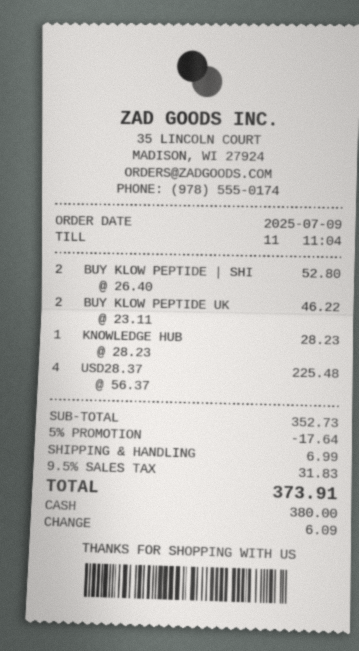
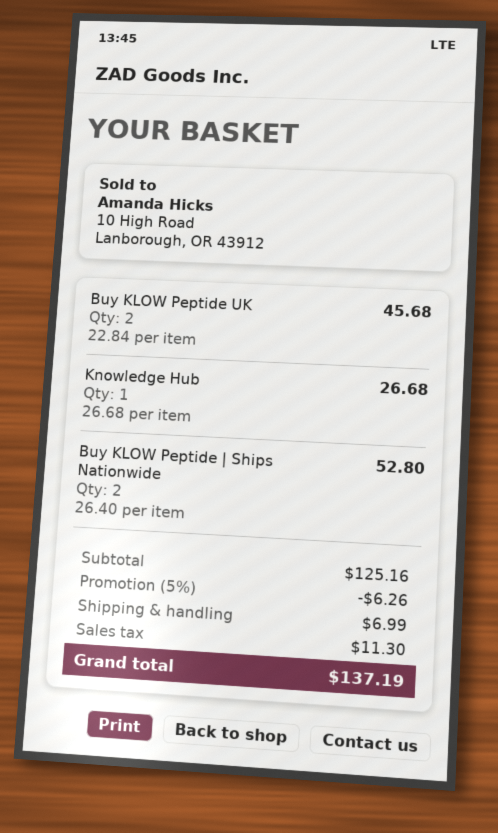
BUY KLOW PEPTIDE UK: 2 x 23.11 = 46.22 -> 2 x 22.84 = 45.68
KNOWLEDGE HUB: 1 x 28.23 = 28.23 -> 1 x 26.68 = 26.68
USD28.37: 4 x 56.37 = 225.48 -> none
subtotal: 352.73 -> 125.16
discount: 5% = 17.64 -> 5% = 6.26
tax: 31.83 -> 11.30
total: 373.91 -> 137.19

